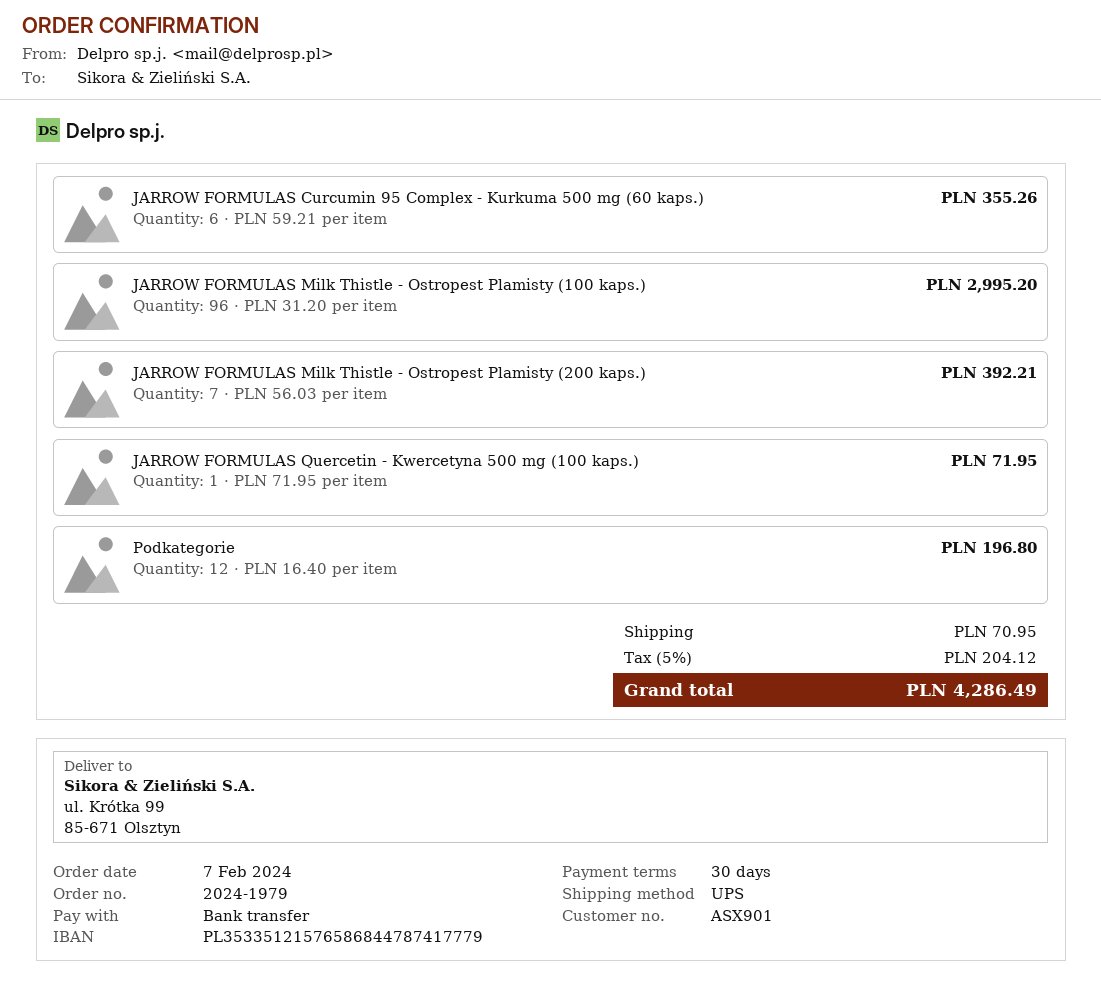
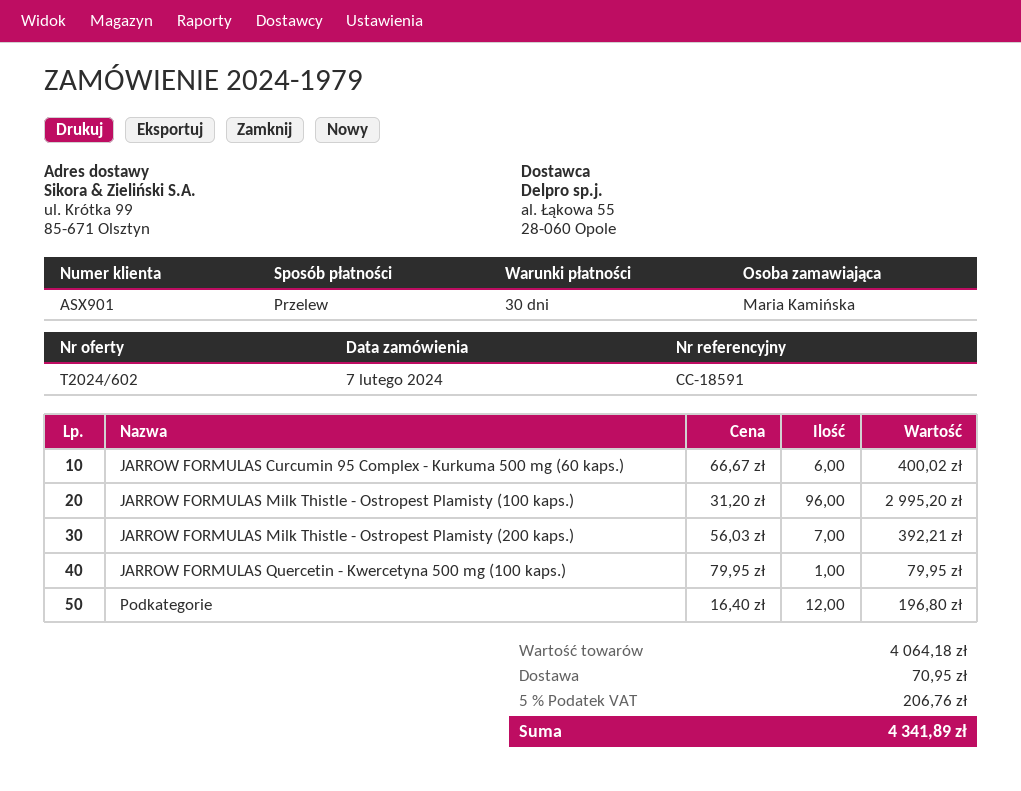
JARROW FORMULAS Curcumin 95 Complex - Kurkuma 500 mg (60 kaps.): 6 x 59.21 = 355.26 -> 6 x 66.67 = 400.02
JARROW FORMULAS Quercetin - Kwercetyna 500 mg (100 kaps.): 1 x 71.95 = 71.95 -> 1 x 79.95 = 79.95
tax: 5% = 204.12 -> 5% = 206.76
total: 4286.49 -> 4341.89

